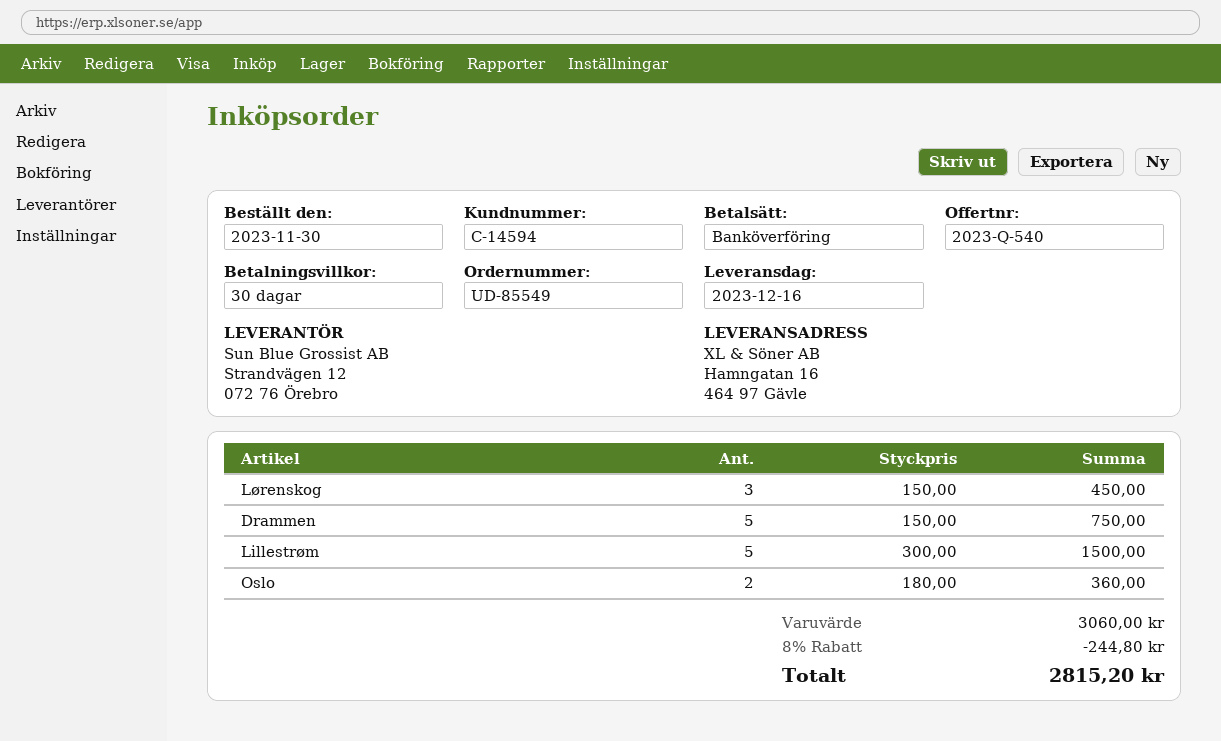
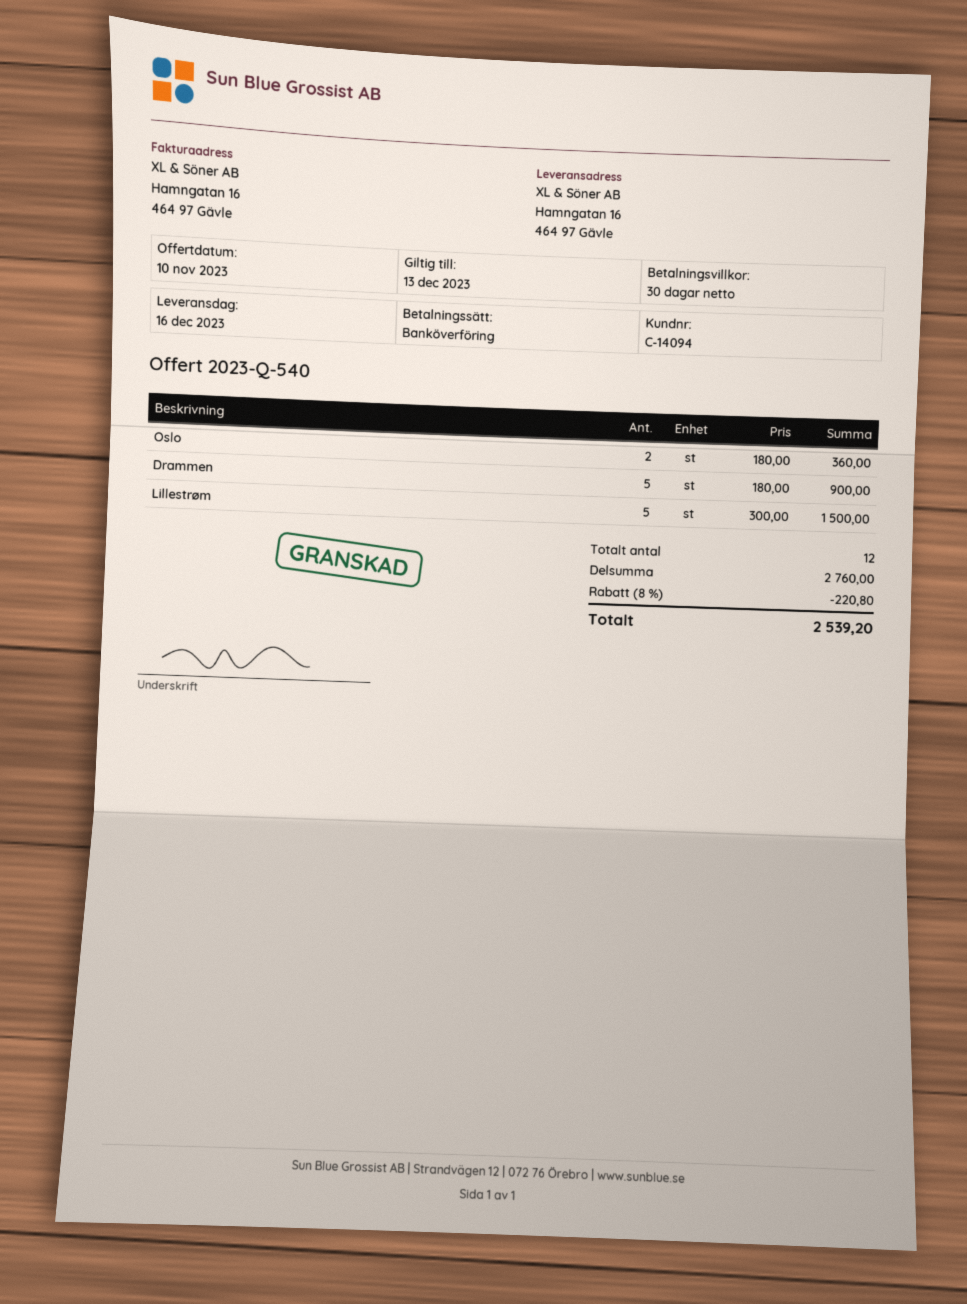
customer number: C-14594 -> C-14094
Lørenskog: 3 x 150.00 = 450.00 -> none
Drammen: 5 x 150.00 = 750.00 -> 5 x 180.00 = 900.00
subtotal: 3060.00 -> 2760.00
discount: 8% = 244.80 -> 8% = 220.80
total: 2815.20 -> 2539.20

